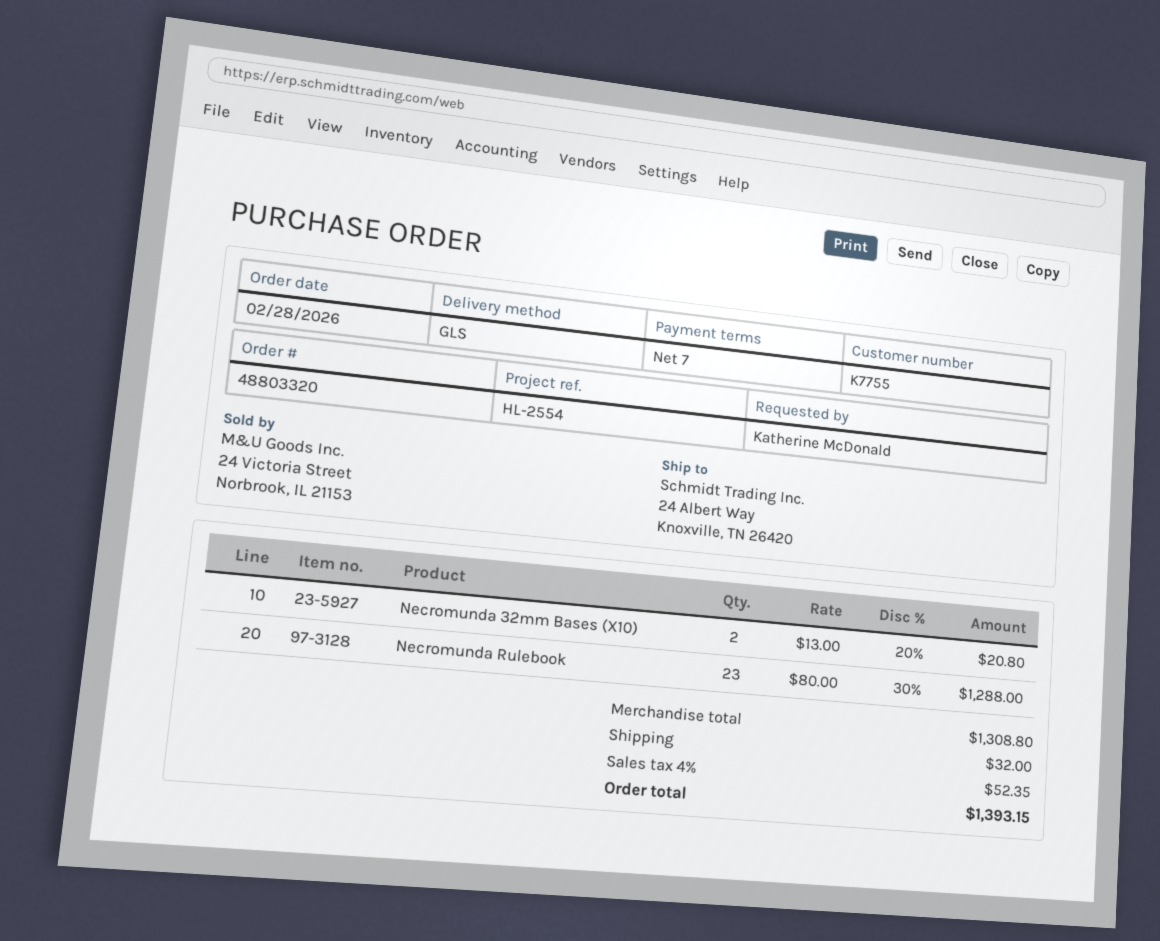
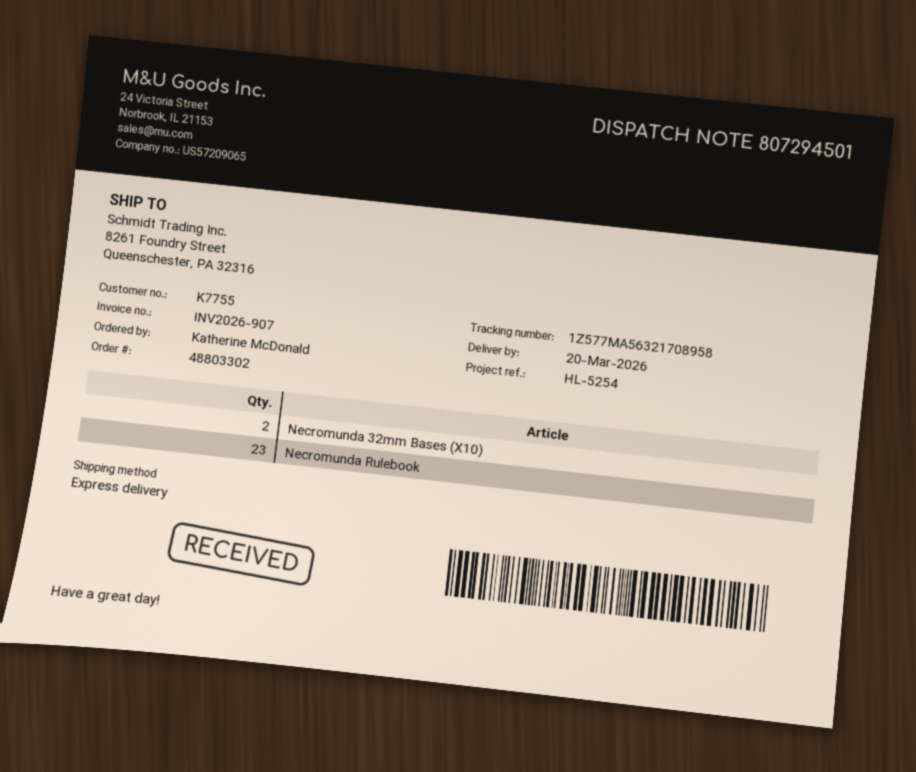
order number: 48803320 -> 48803302
reference: HL-2554 -> HL-5254
shipping method: GLS -> express
ship to: 24 Albert Way, Knoxville, TN 26420 -> 8261 Foundry Street, Queenschester, PA 32316

